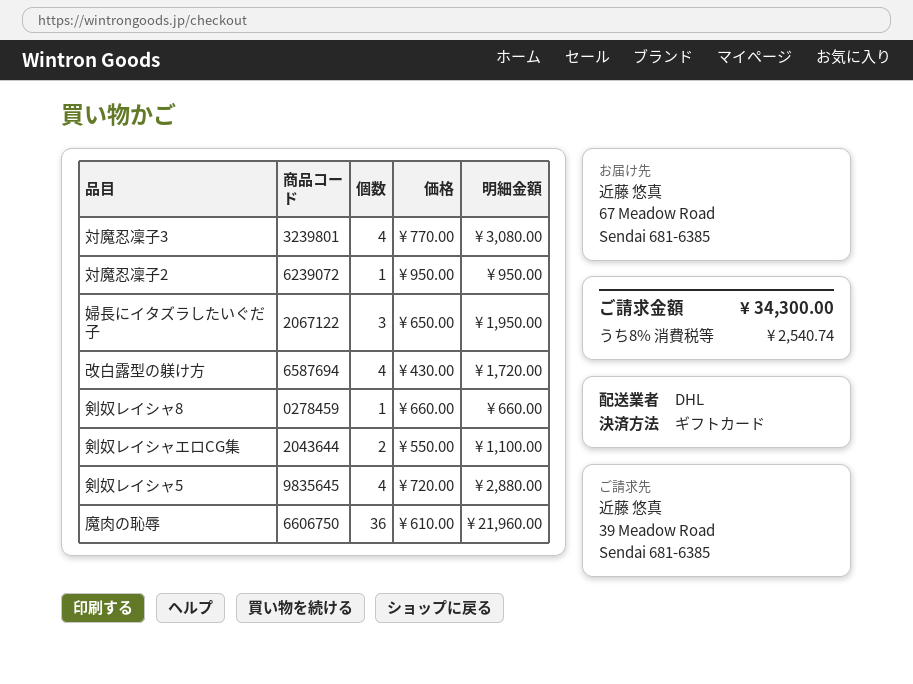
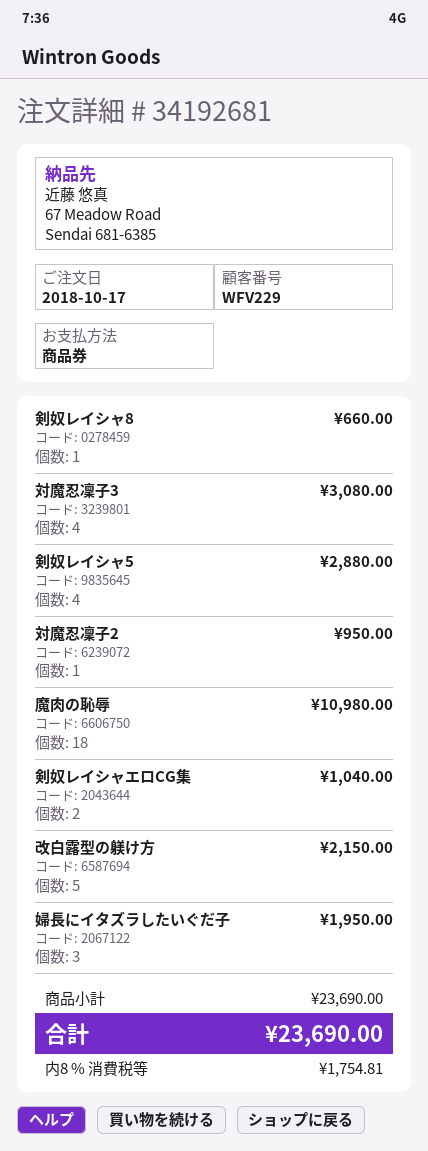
改白露型の躾け方: 4 for 1720.00 -> 5 for 2150.00
剣奴レイシャエロCG集: 2 for 1100.00 -> 2 for 1040.00
魔肉の恥辱: 36 for 21960.00 -> 18 for 10980.00
tax: 8% = 2540.74 -> 8% = 1754.81
total: 34300.00 -> 23690.00

